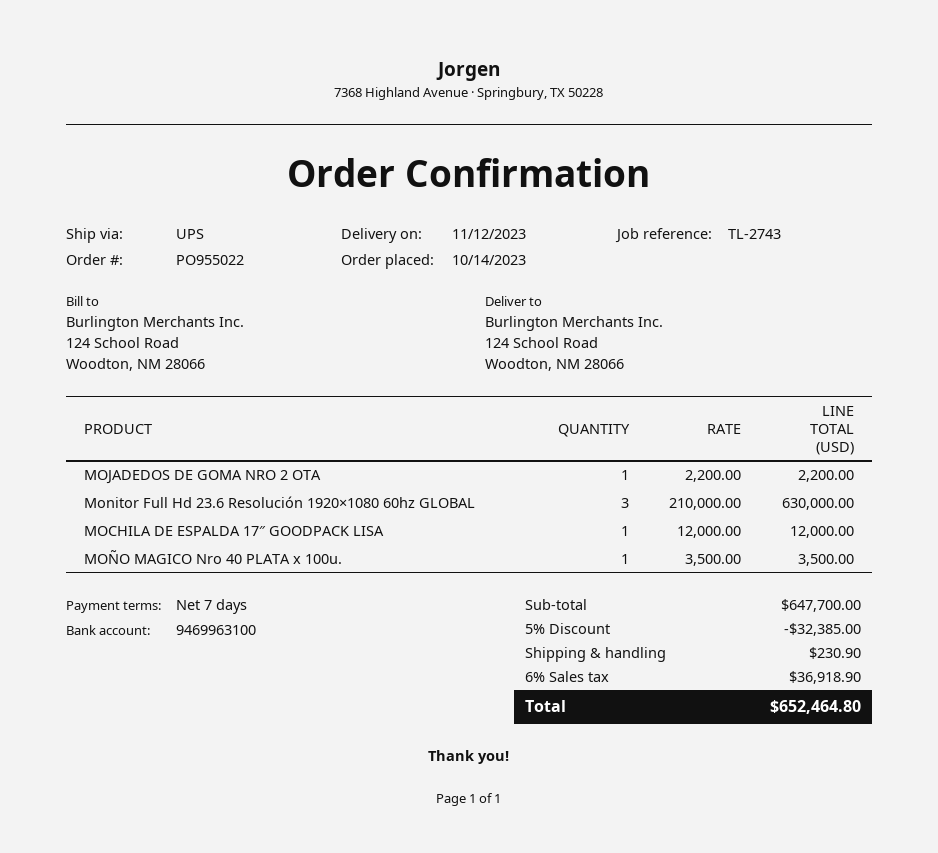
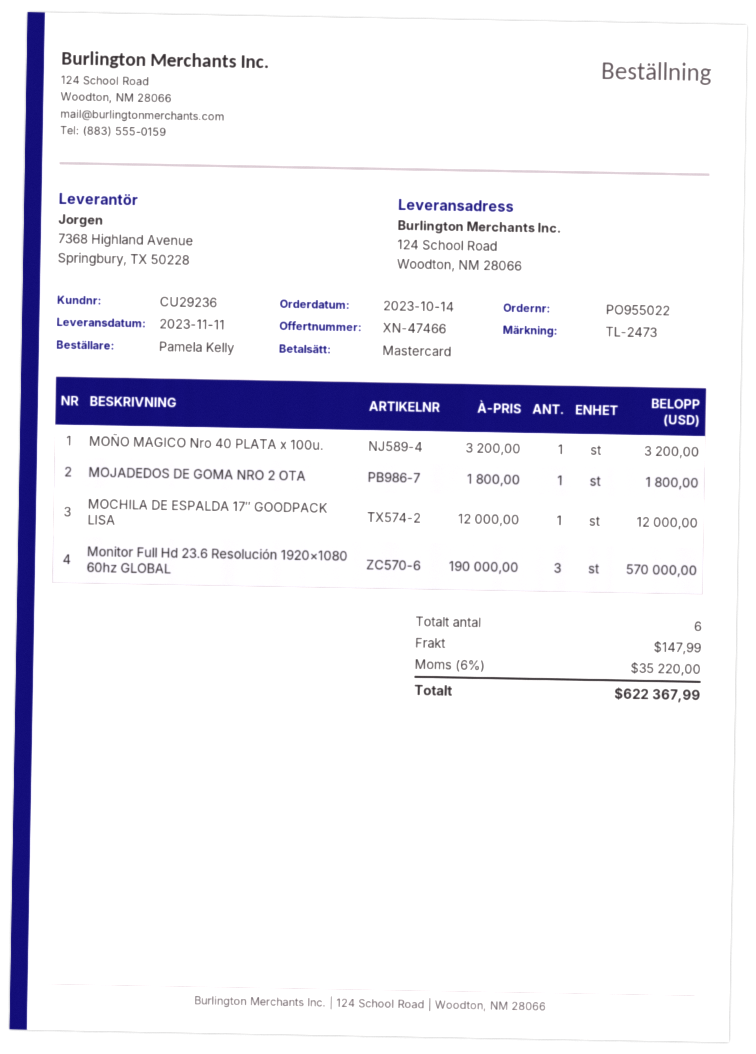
delivery date: 2023-11-12 -> 2023-11-11
reference: TL-2743 -> TL-2473
MOJADEDOS DE GOMA NRO 2 OTA: 1 x 2200.00 = 2200.00 -> 1 x 1800.00 = 1800.00
Monitor Full Hd 23.6 Resolución 1920×1080 60hz GLOBAL: 3 x 210000.00 = 630000.00 -> 3 x 190000.00 = 570000.00
MOÑO MAGICO Nro 40 PLATA x 100u.: 1 x 3500.00 = 3500.00 -> 1 x 3200.00 = 3200.00
discount: 5% = 32385.00 -> none
shipping: 230.90 -> 147.99
tax: 6% = 36918.90 -> 6% = 35220.00
total: 652464.80 -> 622367.99

